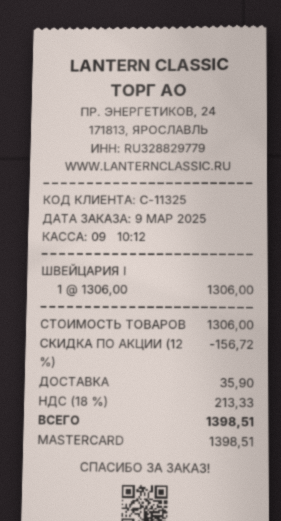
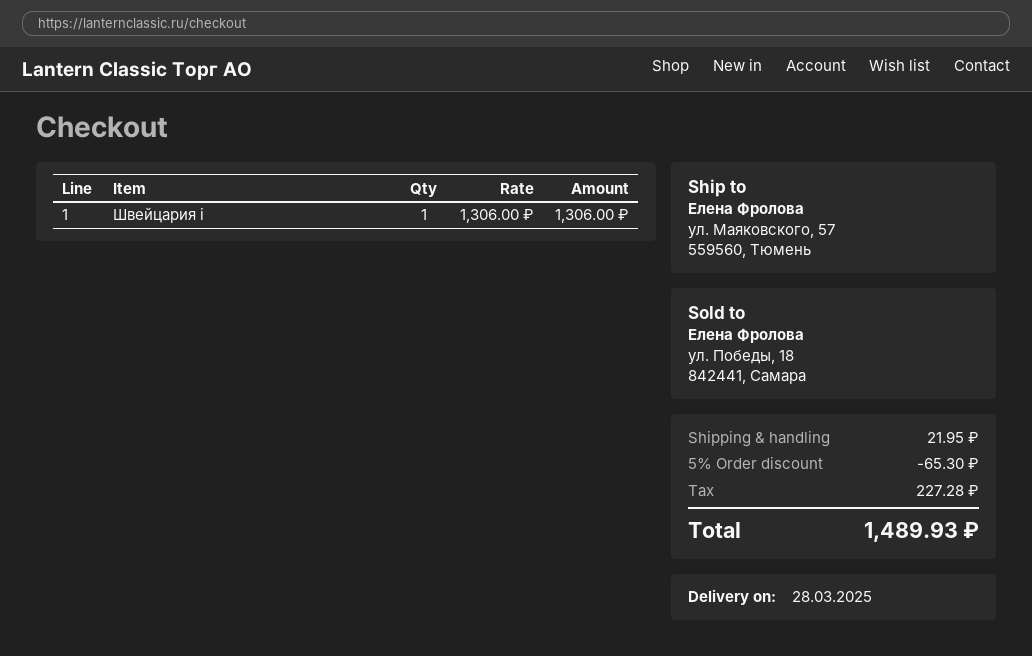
discount: 12% = 156.72 -> 5% = 65.30
shipping: 35.90 -> 21.95
tax: 213.33 -> 227.28
total: 1398.51 -> 1489.93

